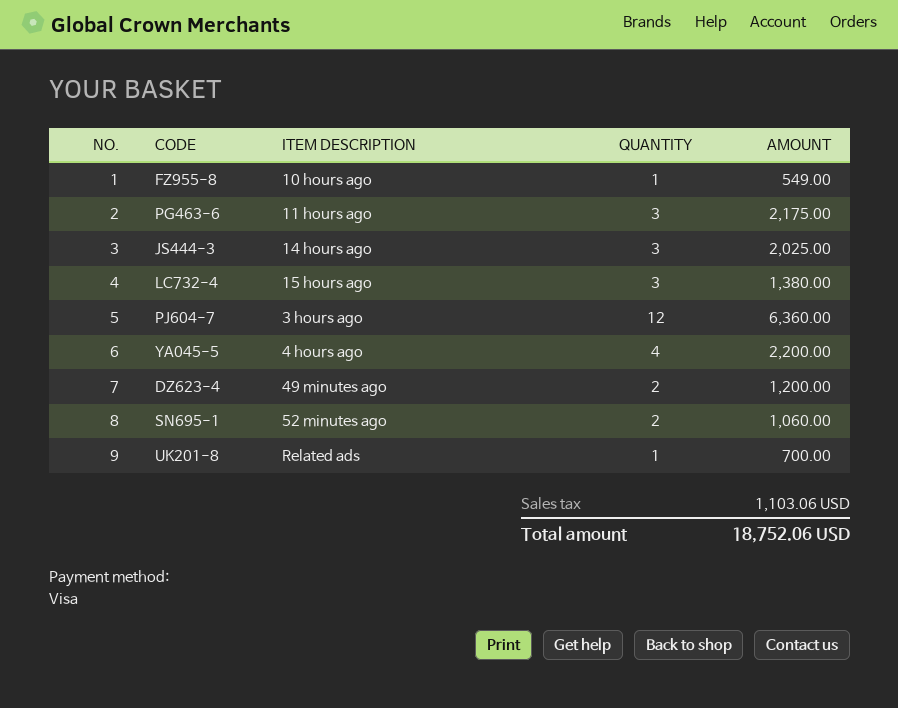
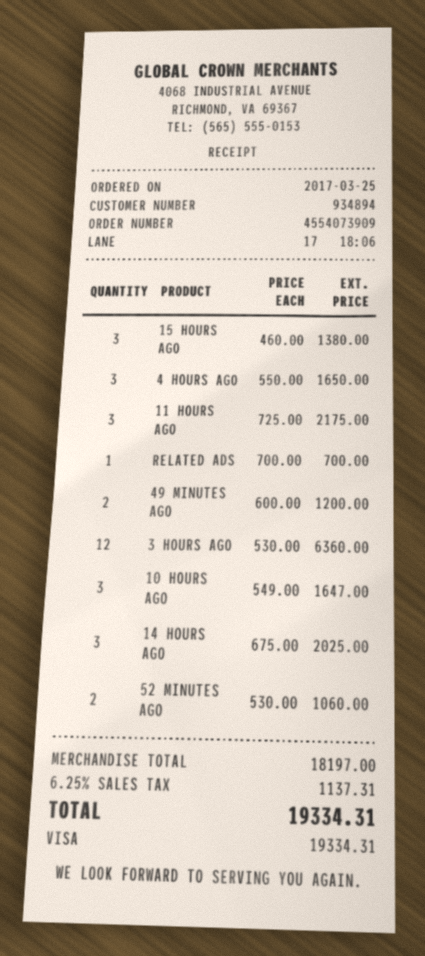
10 hours ago: 1 for 549.00 -> 3 for 1647.00
4 hours ago: 4 for 2200.00 -> 3 for 1650.00
tax: 1103.06 -> 1137.31
total: 18752.06 -> 19334.31

